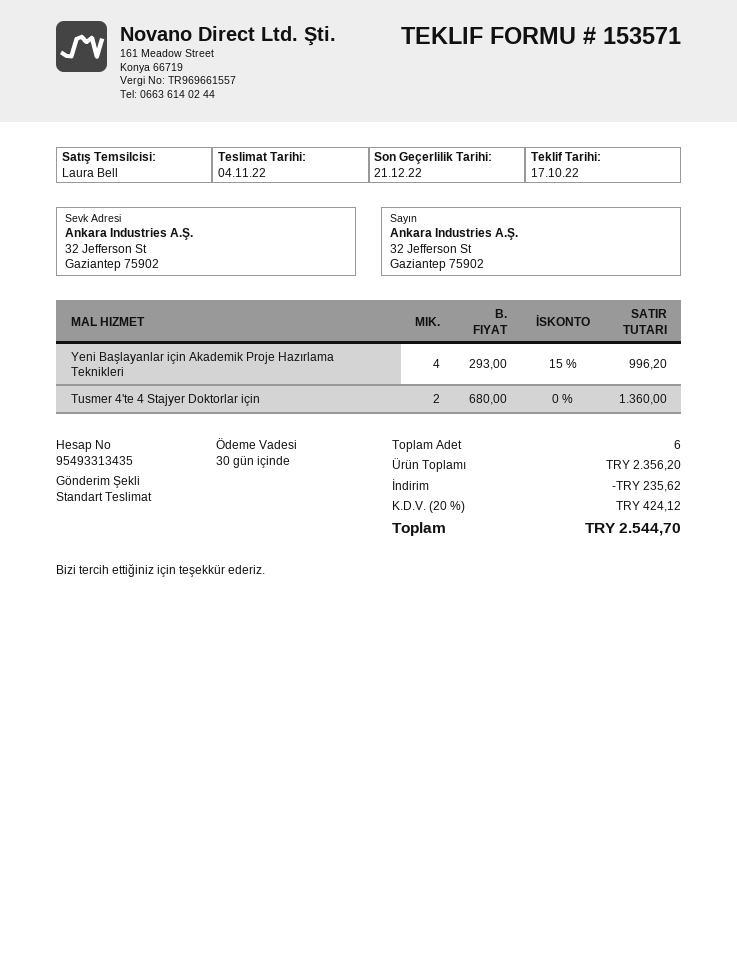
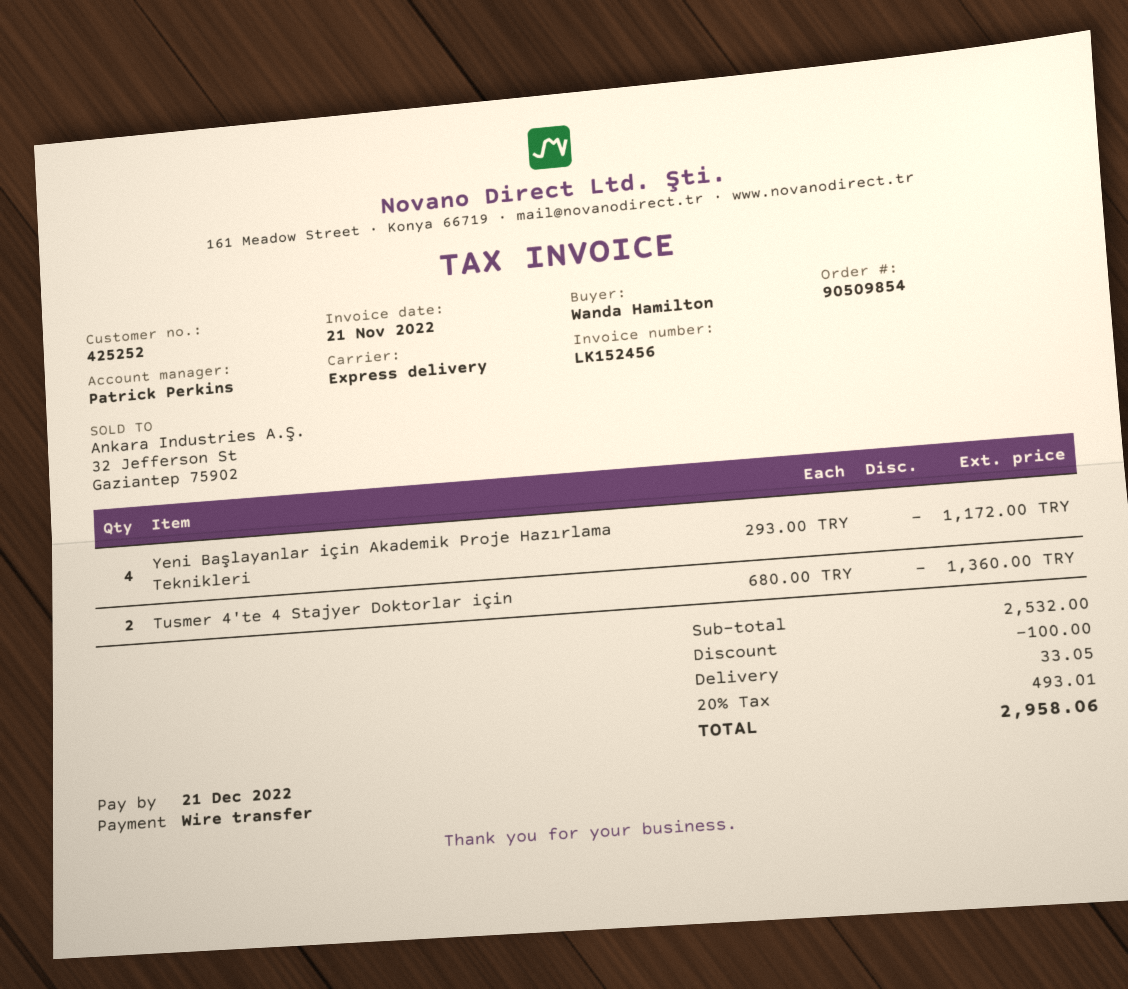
sales rep: Laura Bell -> Patrick Perkins
shipping method: standard -> express
Yeni Başlayanlar için Akademik Proje Hazırlama Teknikleri: 4 x 293.00 - 15% = 996.20 -> 4 x 293.00 = 1172.00
subtotal: 2356.20 -> 2532.00
discount: 235.62 -> 100.00
shipping: none -> 33.05
tax: 20% = 424.12 -> 20% = 493.01
total: 2544.70 -> 2958.06

